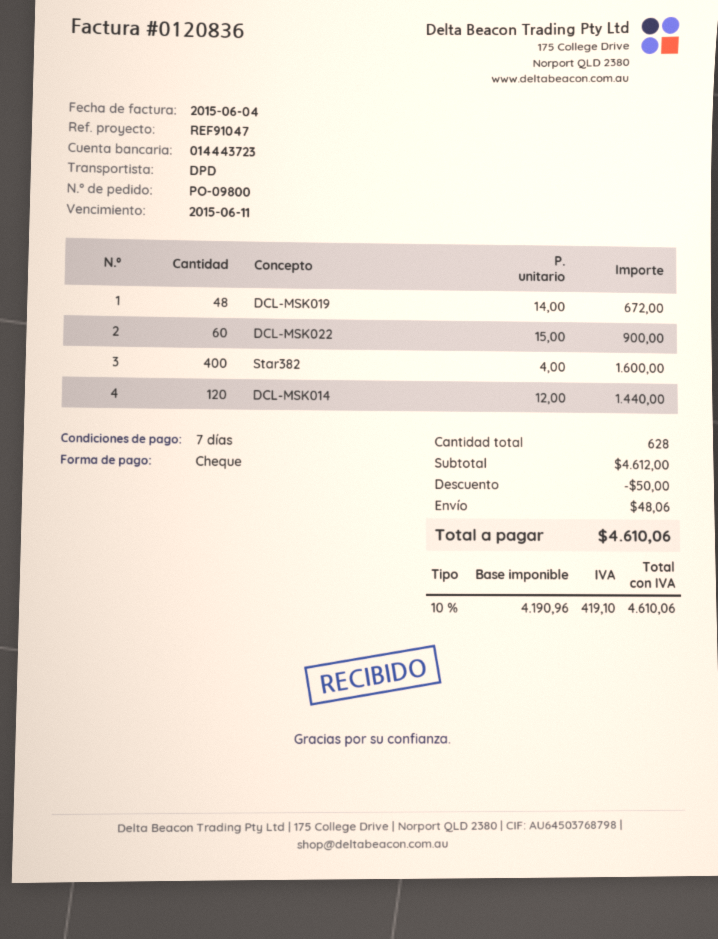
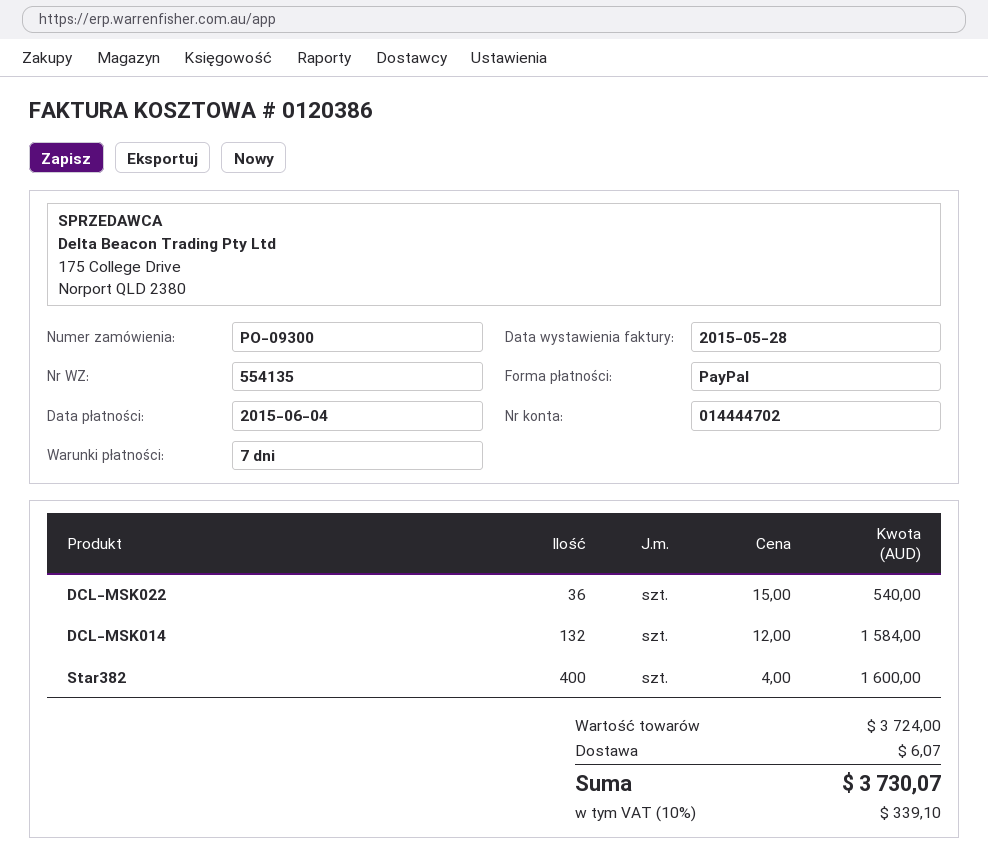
order number: PO-09800 -> PO-09300
invoice number: 0120836 -> 0120386
invoice date: 2015-06-04 -> 2015-05-28
due date: 2015-06-11 -> 2015-06-04
payment method: cheque -> PayPal
bank account: 014443723 -> 014444702
DCL-MSK019: 48 x 14.00 = 672.00 -> none
DCL-MSK022: 60 x 15.00 = 900.00 -> 36 x 15.00 = 540.00
DCL-MSK014: 120 x 12.00 = 1440.00 -> 132 x 12.00 = 1584.00
subtotal: 4612.00 -> 3724.00
discount: 50.00 -> none
shipping: 48.06 -> 6.07
tax: 10% = 419.10 -> 10% = 339.10
total: 4610.06 -> 3730.07

